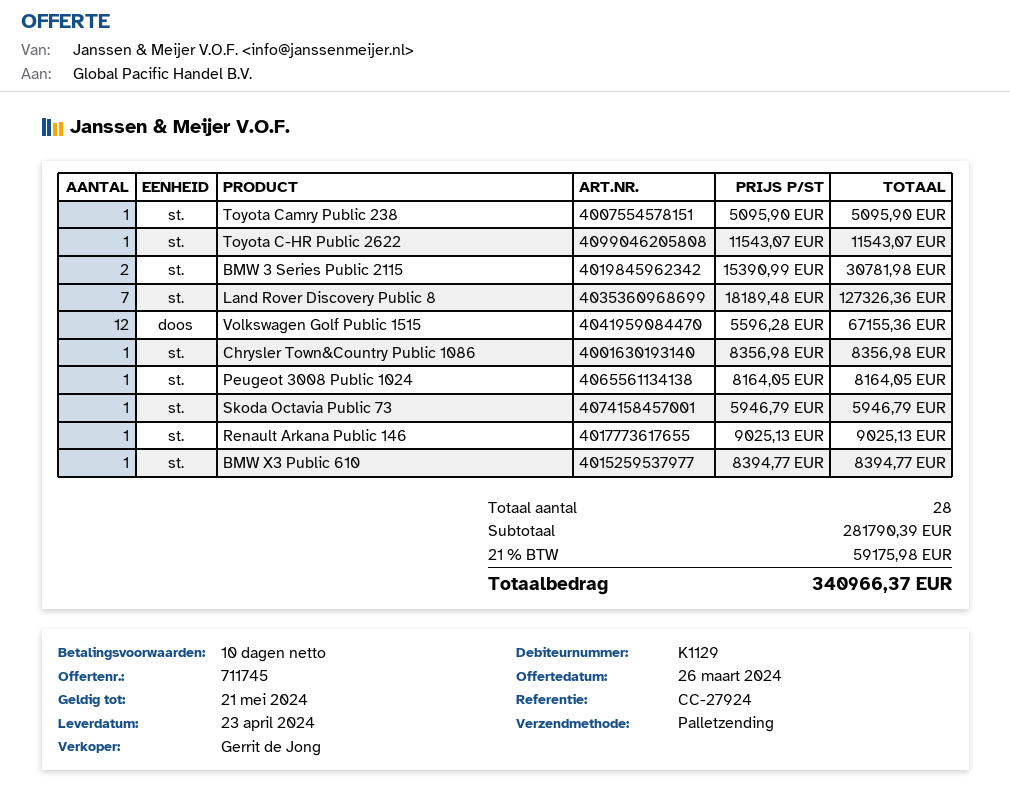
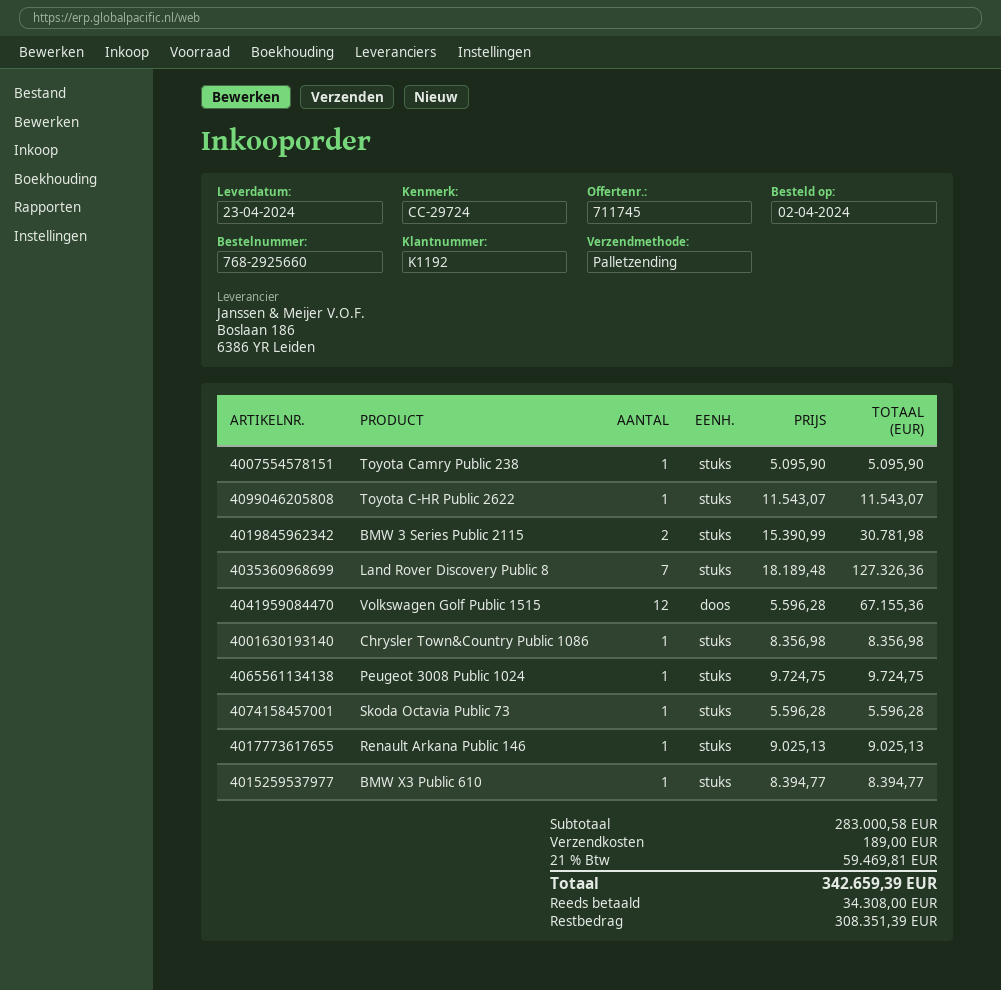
customer number: K1129 -> K1192
reference: CC-27924 -> CC-29724
Peugeot 3008 Public 1024: 1 x 8164.05 = 8164.05 -> 1 x 9724.75 = 9724.75
Skoda Octavia Public 73: 1 x 5946.79 = 5946.79 -> 1 x 5596.28 = 5596.28
subtotal: 281790.39 -> 283000.58
shipping: none -> 189.00
tax: 21% = 59175.98 -> 21% = 59469.81
total: 340966.37 -> 342659.39

